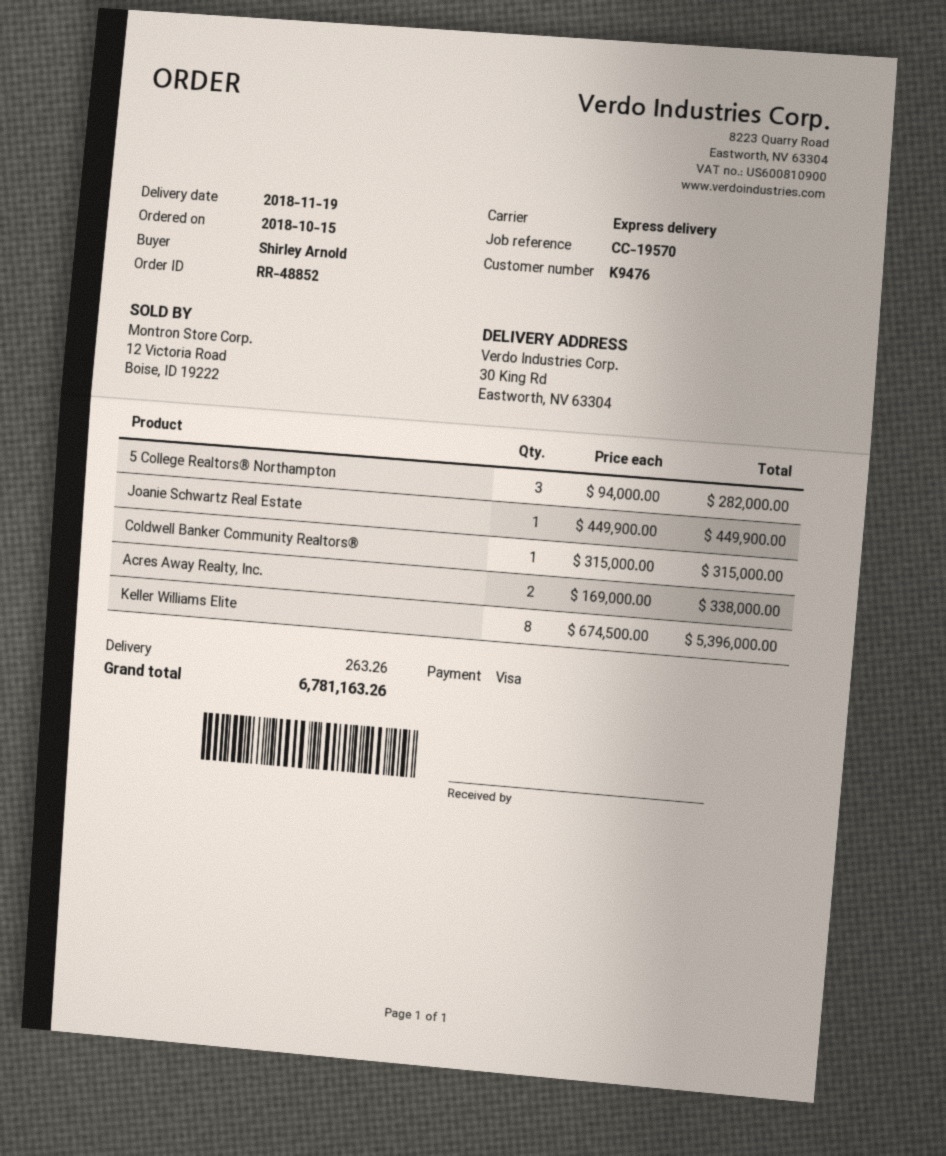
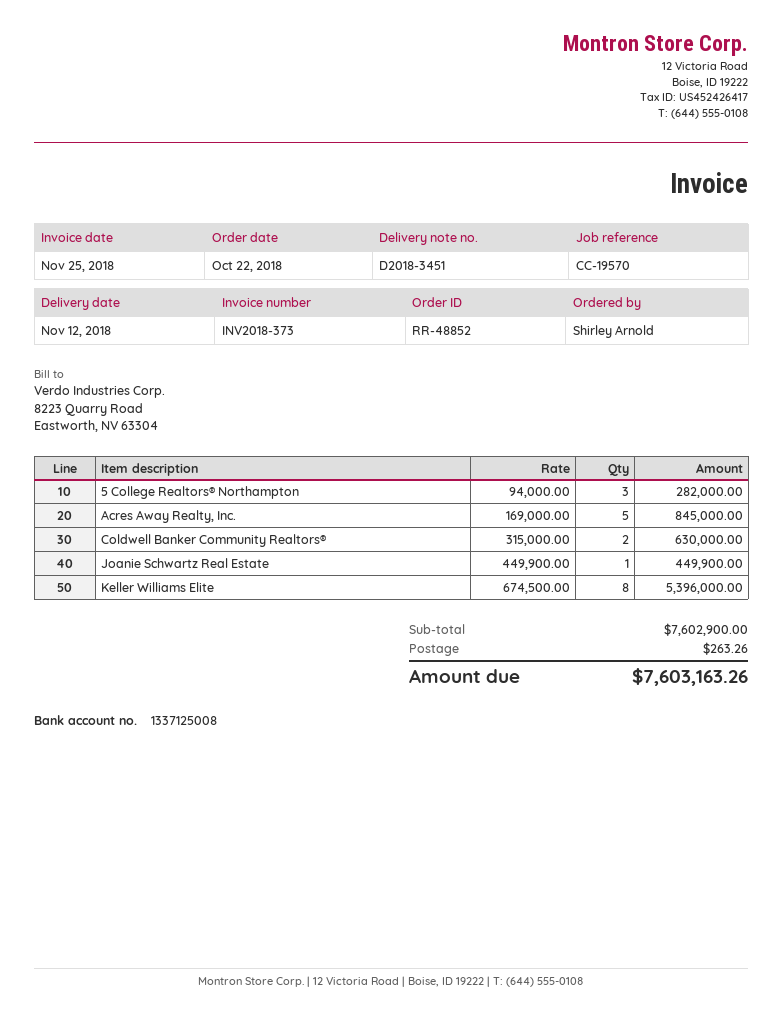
order date: 2018-10-15 -> 2018-10-22
delivery date: 2018-11-19 -> 2018-11-12
Coldwell Banker Community Realtors®: 1 x 315000.00 = 315000.00 -> 2 x 315000.00 = 630000.00
Acres Away Realty, Inc.: 2 x 169000.00 = 338000.00 -> 5 x 169000.00 = 845000.00
total: 6781163.26 -> 7603163.26

